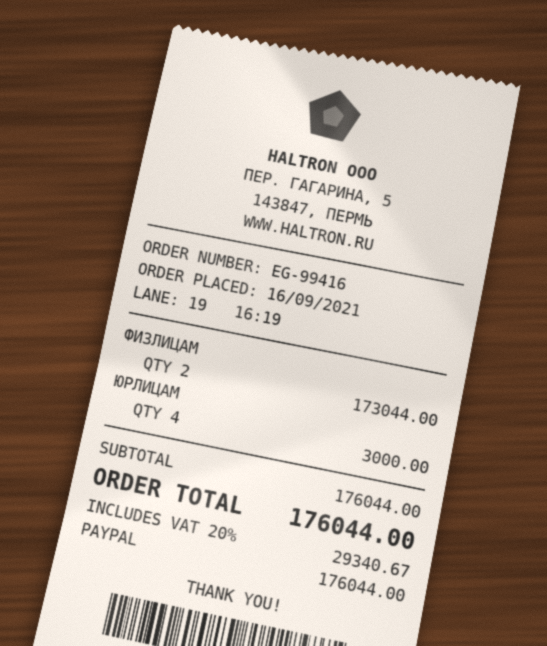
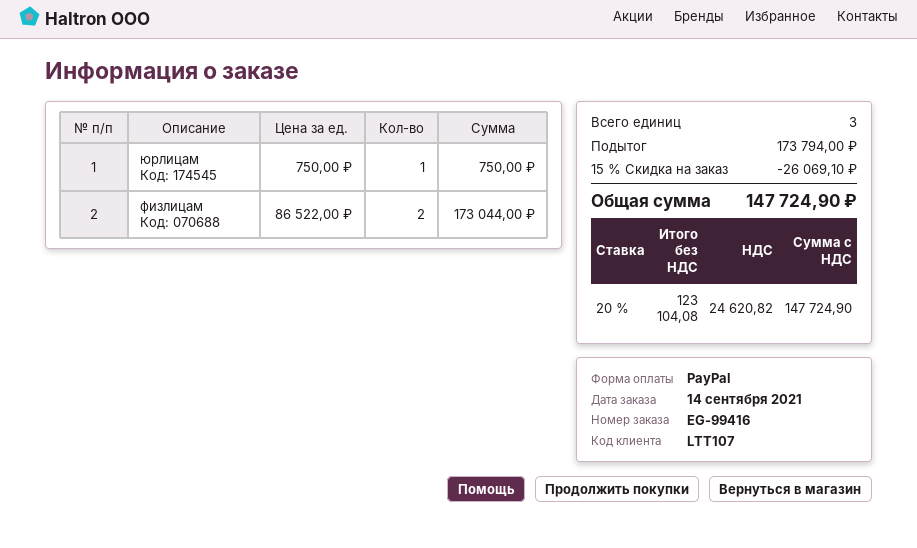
order date: 2021-09-16 -> 2021-09-14
ЮРЛИЦАМ: 4 for 3000.00 -> 1 for 750.00
subtotal: 176044.00 -> 173794.00
discount: none -> 15% = 26069.10
tax: 20% = 29340.67 -> 20% = 24620.82
total: 176044.00 -> 147724.90

